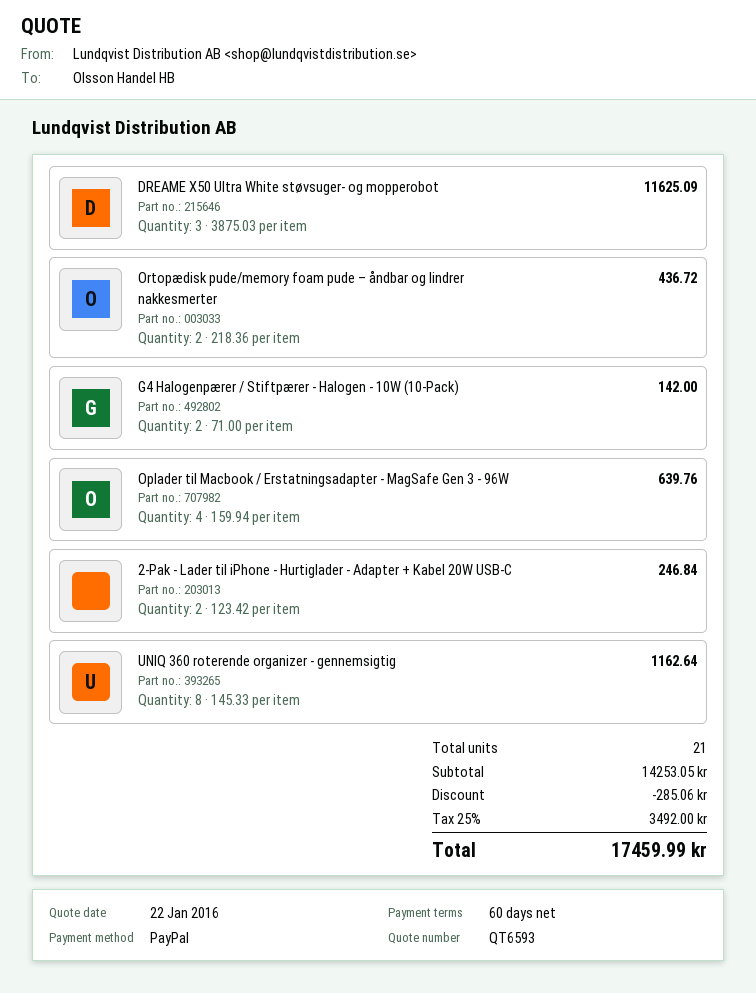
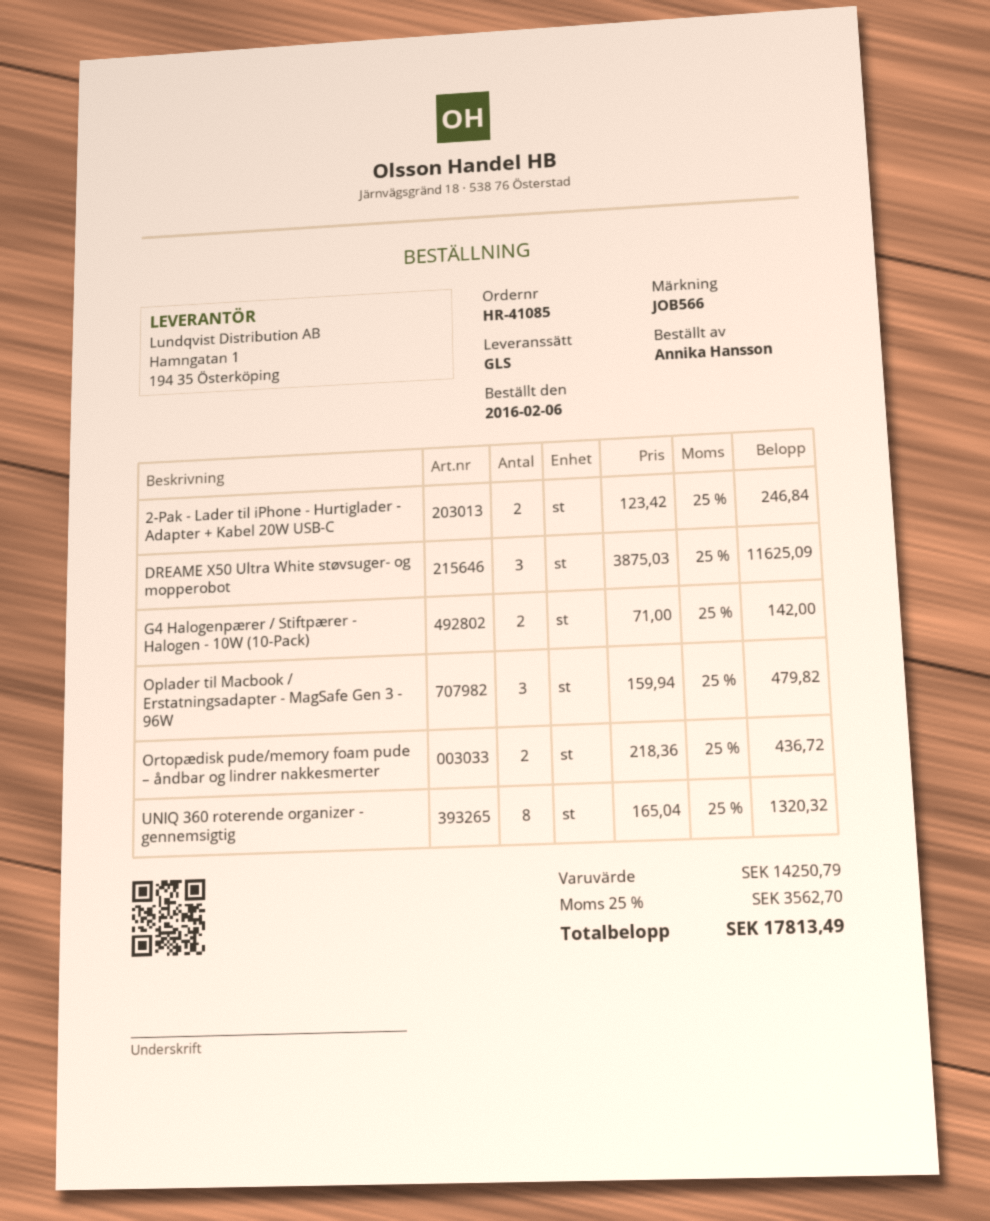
Oplader til Macbook / Erstatningsadapter - MagSafe Gen 3 - 96W: 4 x 159.94 = 639.76 -> 3 x 159.94 = 479.82
UNIQ 360 roterende organizer - gennemsigtig: 8 x 145.33 = 1162.64 -> 8 x 165.04 = 1320.32
subtotal: 14253.05 -> 14250.79
discount: 285.06 -> none
tax: 25% = 3492.00 -> 25% = 3562.70
total: 17459.99 -> 17813.49

